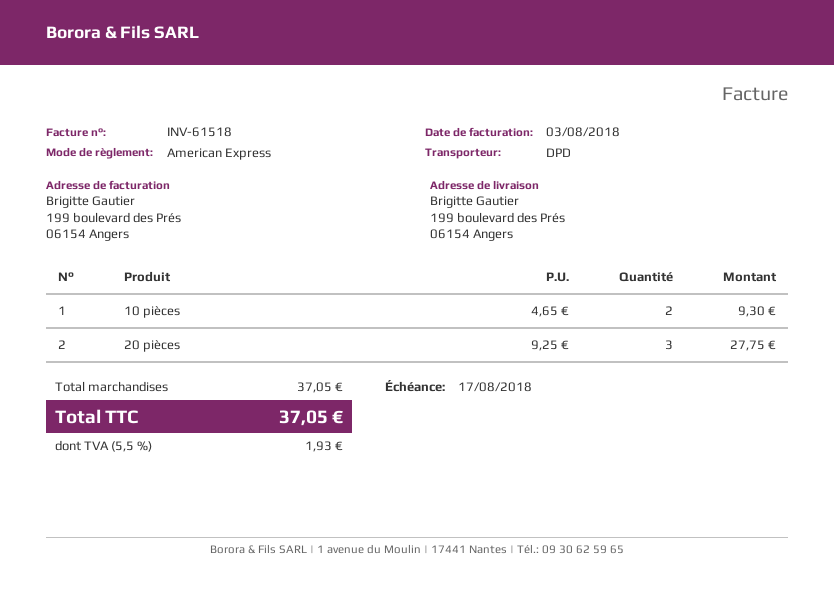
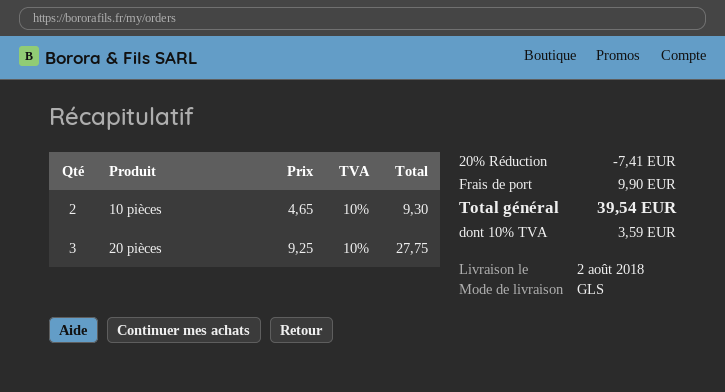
shipping method: DPD -> GLS
discount: none -> 20% = 7.41
shipping: none -> 9.90
tax: 5.5% = 1.93 -> 10% = 3.59
total: 37.05 -> 39.54

